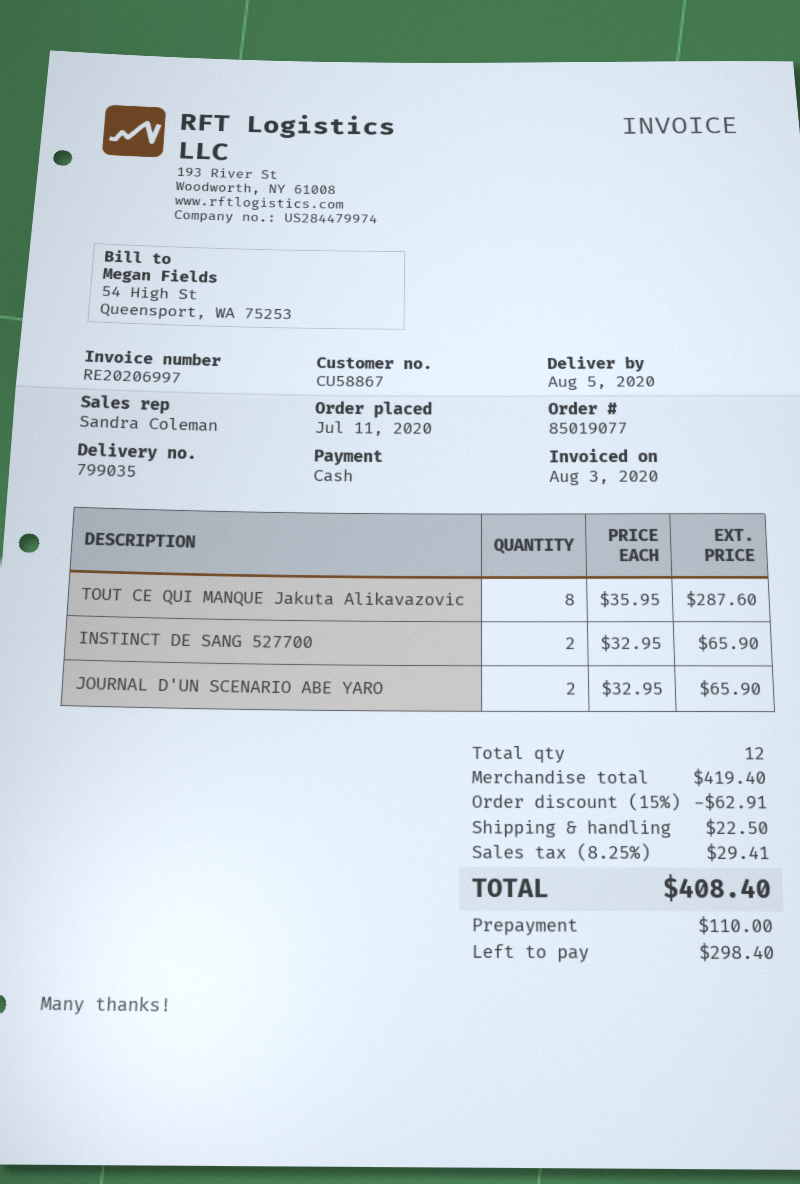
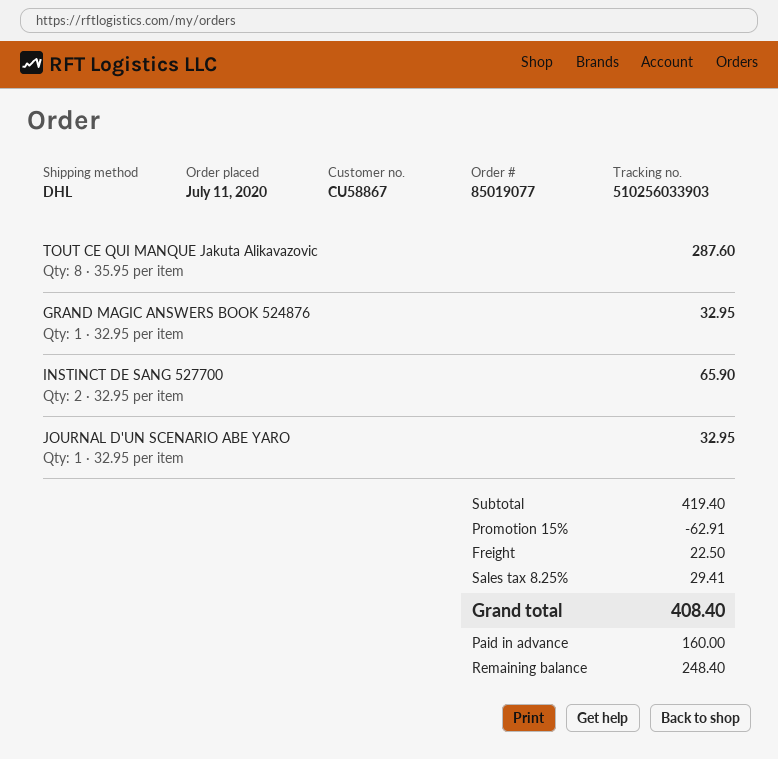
JOURNAL D'UN SCENARIO ABE YARO: 2 x 32.95 = 65.90 -> 1 x 32.95 = 32.95
GRAND MAGIC ANSWERS BOOK 524876: none -> 1 x 32.95 = 32.95
deposit: 110.00 -> 160.00
balance: 298.40 -> 248.40

